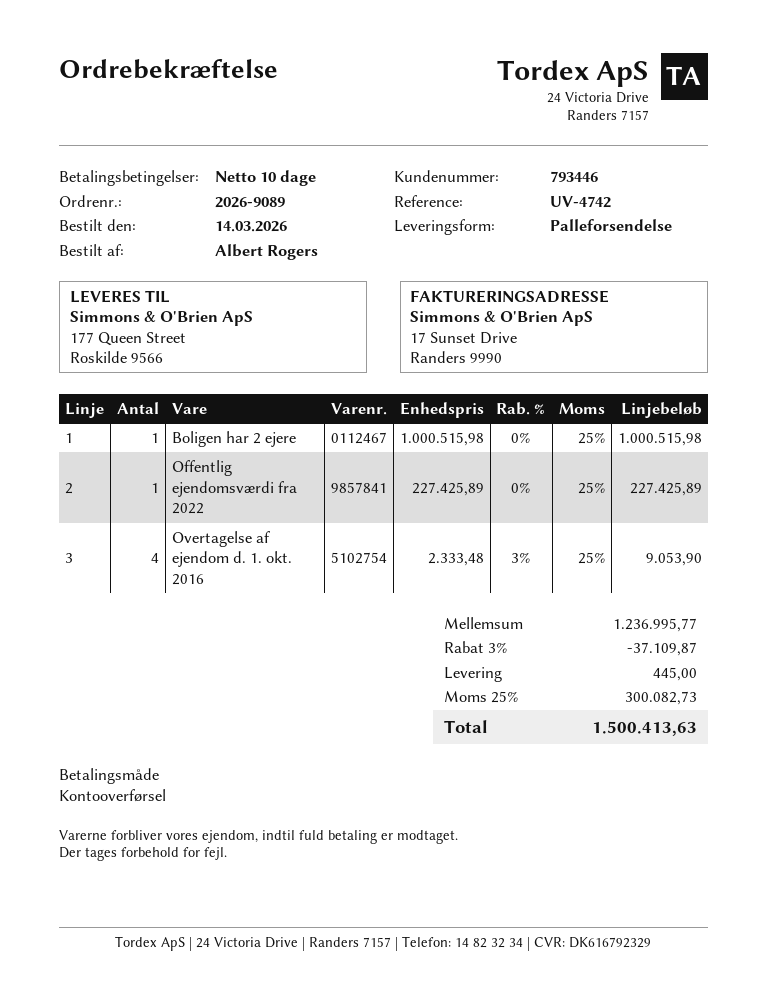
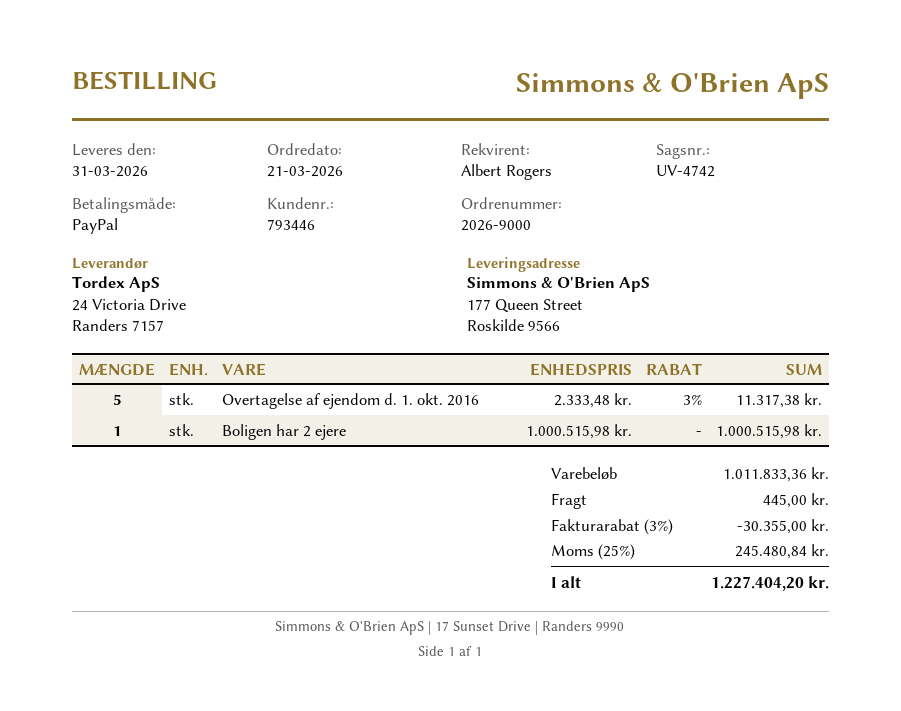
order number: 2026-9089 -> 2026-9000
order date: 2026-03-14 -> 2026-03-21
payment method: bank transfer -> PayPal
Offentlig ejendomsværdi fra 2022: 1 x 227425.89 = 227425.89 -> none
Overtagelse af ejendom d. 1. okt. 2016: 4 x 2333.48 - 3% = 9053.90 -> 5 x 2333.48 - 3% = 11317.38
subtotal: 1236995.77 -> 1011833.36
discount: 3% = 37109.87 -> 3% = 30355.00
tax: 25% = 300082.73 -> 25% = 245480.84
total: 1500413.63 -> 1227404.20

